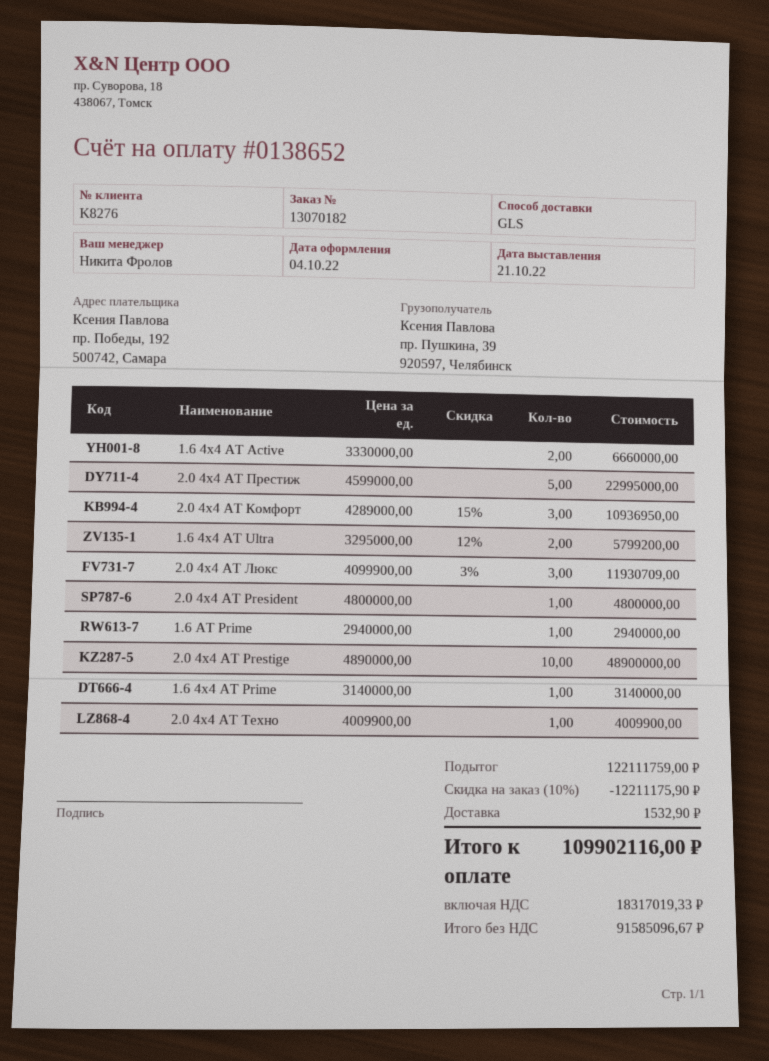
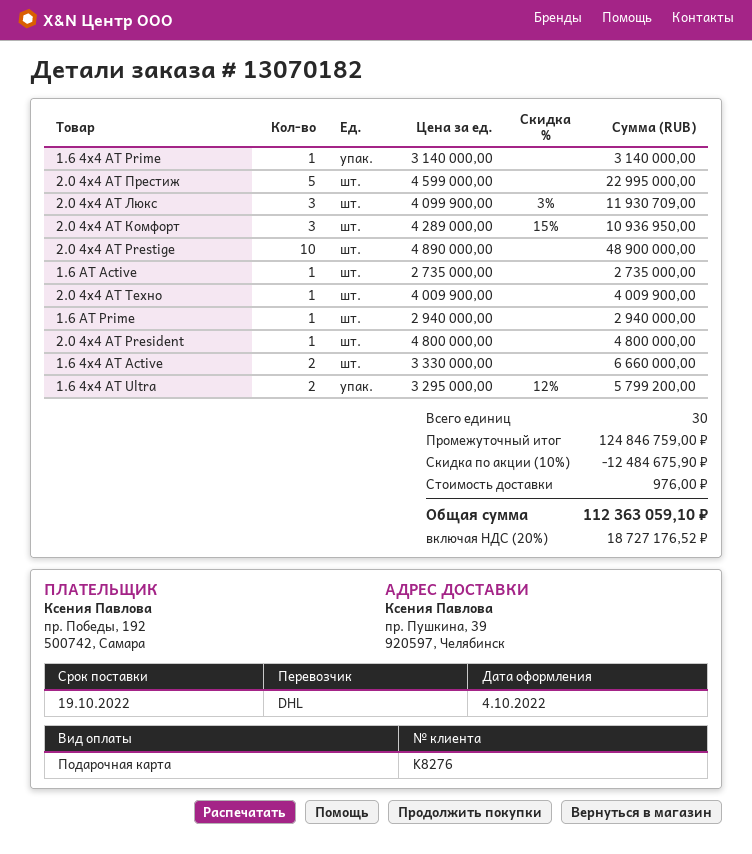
shipping method: GLS -> DHL
1.6 AT Active: none -> 1 x 2735000.00 = 2735000.00
subtotal: 122111759.00 -> 124846759.00
discount: 10% = 12211175.90 -> 10% = 12484675.90
shipping: 1532.90 -> 976.00
tax: 18317019.33 -> 18727176.52
total: 109902116.00 -> 112363059.10

